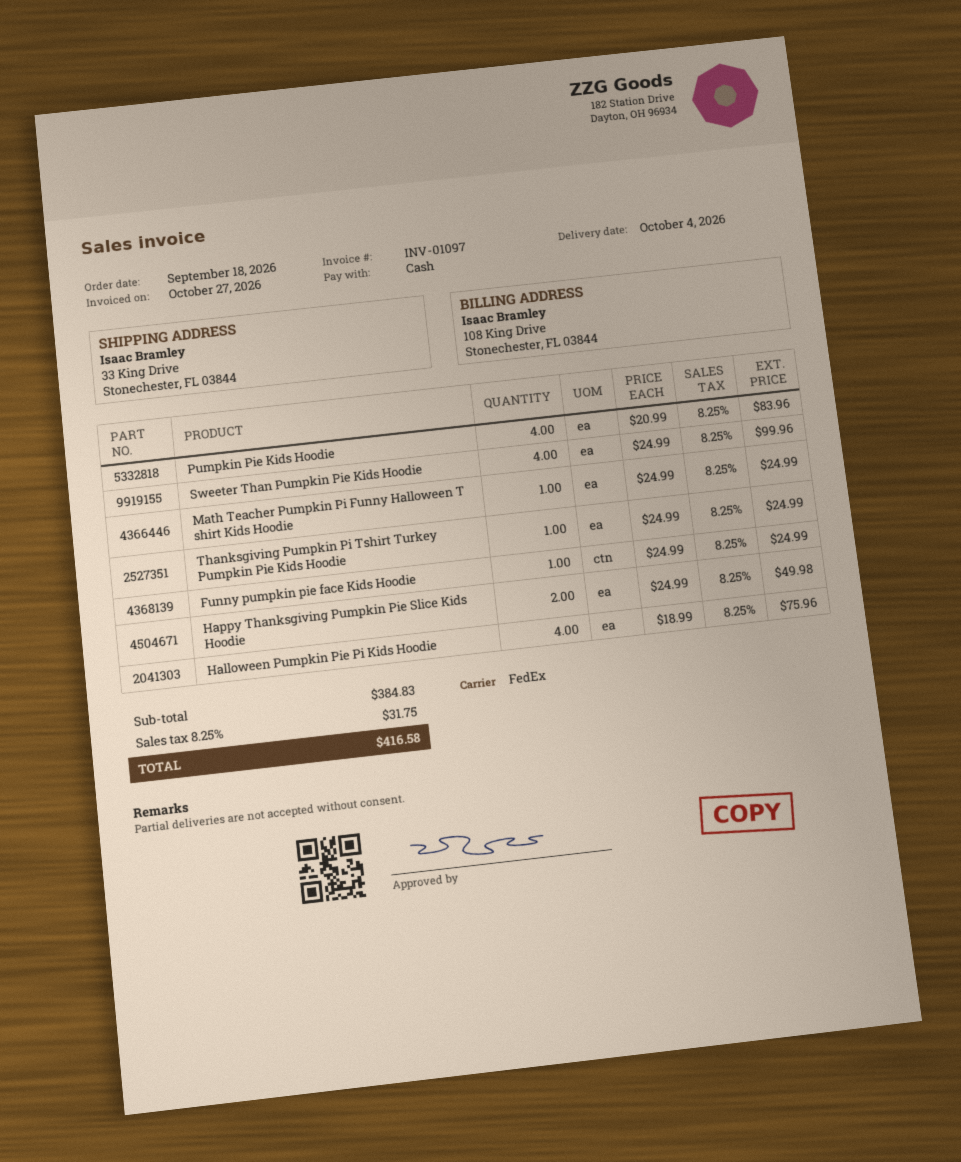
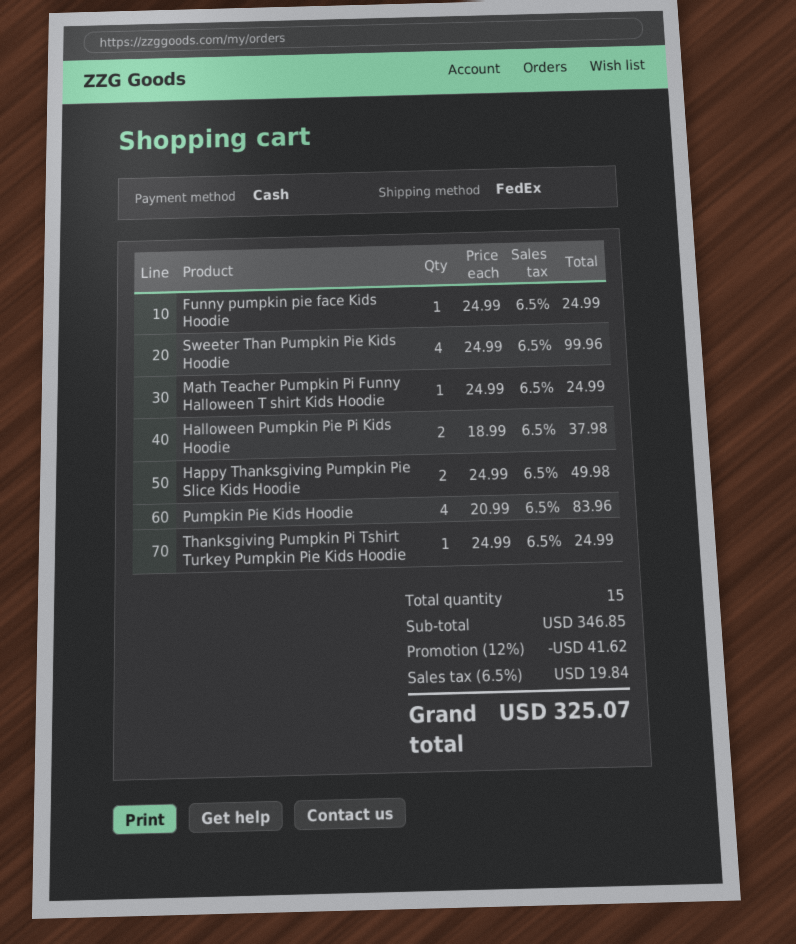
Halloween Pumpkin Pie Pi Kids Hoodie: 4 x 18.99 = 75.96 -> 2 x 18.99 = 37.98
subtotal: 384.83 -> 346.85
discount: none -> 12% = 41.62
tax: 8.25% = 31.75 -> 6.5% = 19.84
total: 416.58 -> 325.07

